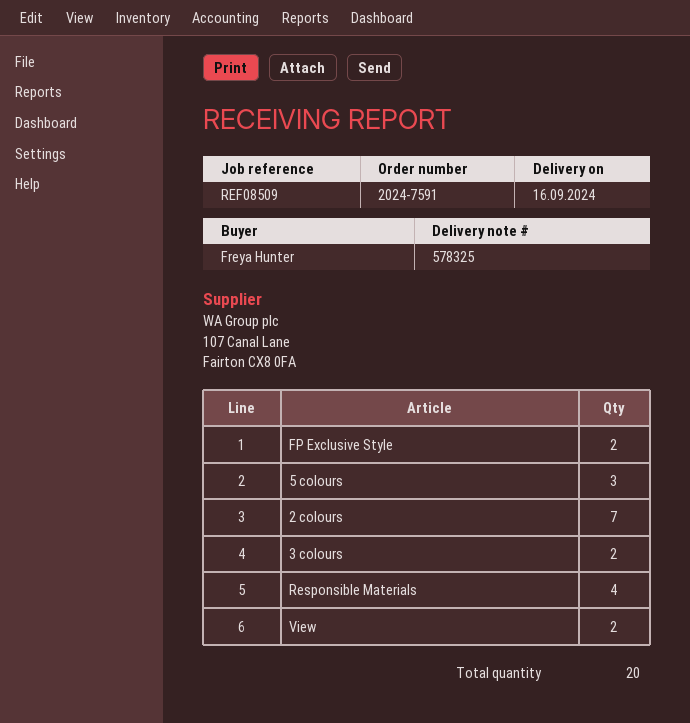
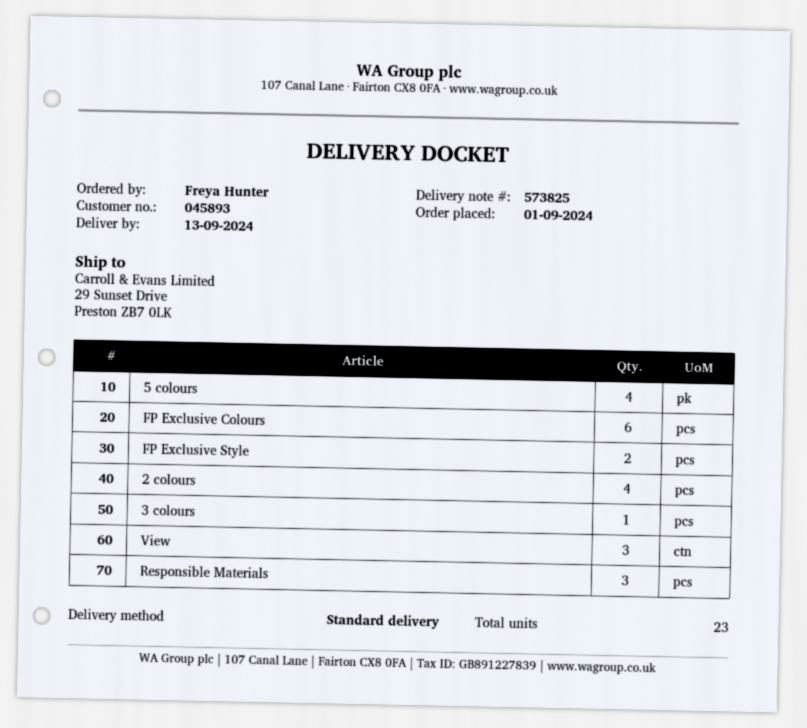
delivery note number: 578325 -> 573825
delivery date: 2024-09-16 -> 2024-09-13
5 colours: 3 -> 4
2 colours: 7 -> 4
3 colours: 2 -> 1
Responsible Materials: 4 -> 3
View: 2 -> 3
FP Exclusive Colours: none -> 6
total quantity: 20 -> 23

